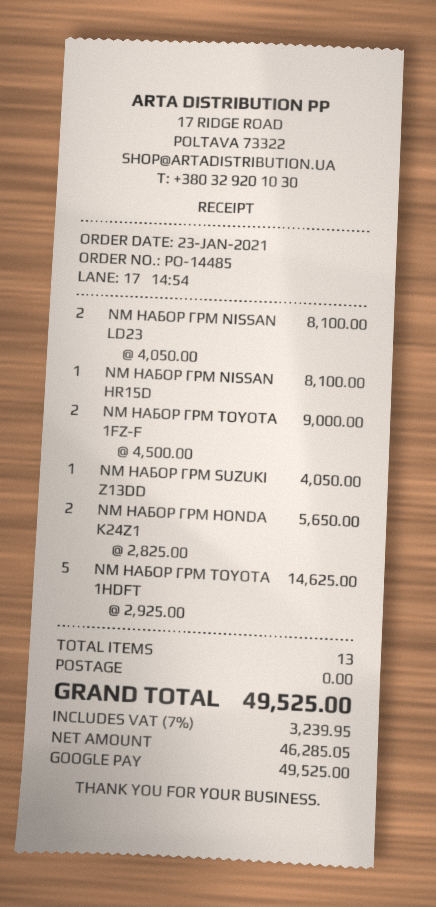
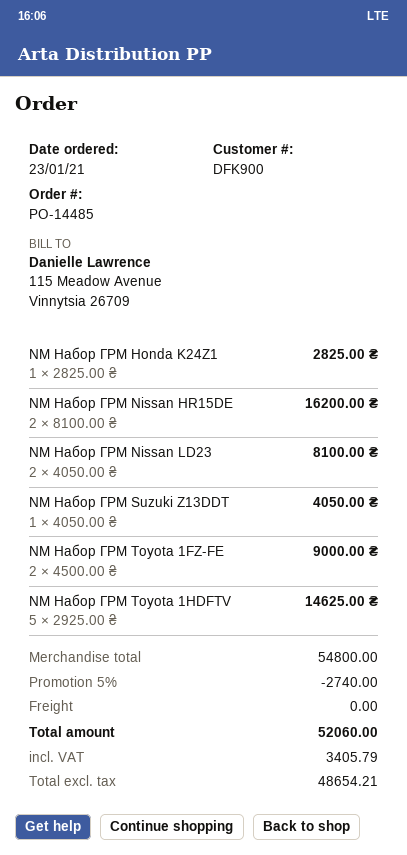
NM НАБОР ГРМ NISSAN HR15D: 1 x 8100.00 = 8100.00 -> 2 x 8100.00 = 16200.00
NM НАБОР ГРМ HONDA K24Z1: 2 x 2825.00 = 5650.00 -> 1 x 2825.00 = 2825.00
discount: none -> 5% = 2740.00
net: 46285.05 -> 48654.21
tax: 3239.95 -> 3405.79
total: 49525.00 -> 52060.00

